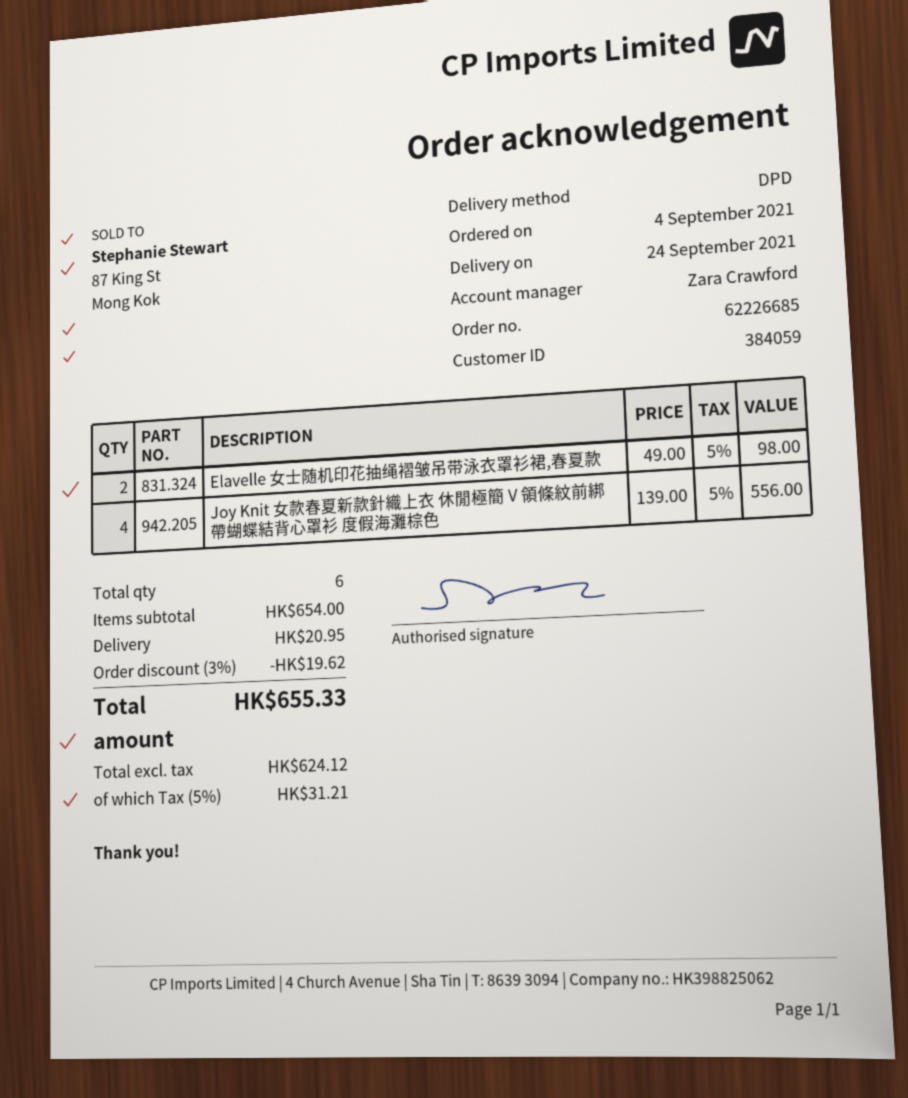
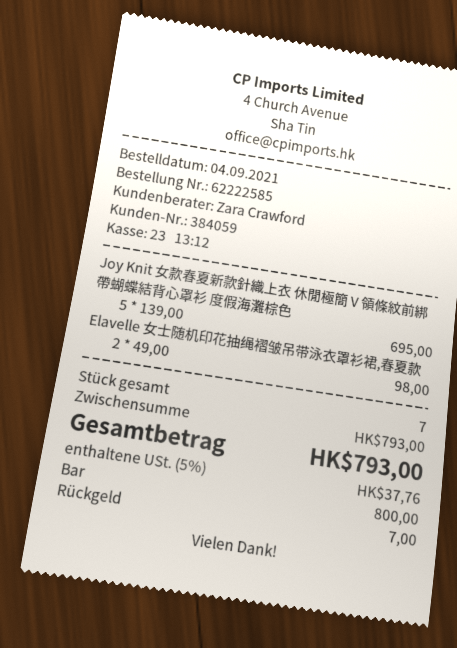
order number: 62226685 -> 62222585
Joy Knit 女款春夏新款針織上衣 休閒極簡 V 領條紋前綁帶蝴蝶結背心罩衫 度假海灘棕色: 4 x 139.00 = 556.00 -> 5 x 139.00 = 695.00
total quantity: 6 -> 7
subtotal: 654.00 -> 793.00
discount: 3% = 19.62 -> none
shipping: 20.95 -> none
tax: 5% = 31.21 -> 5% = 37.76
total: 655.33 -> 793.00

